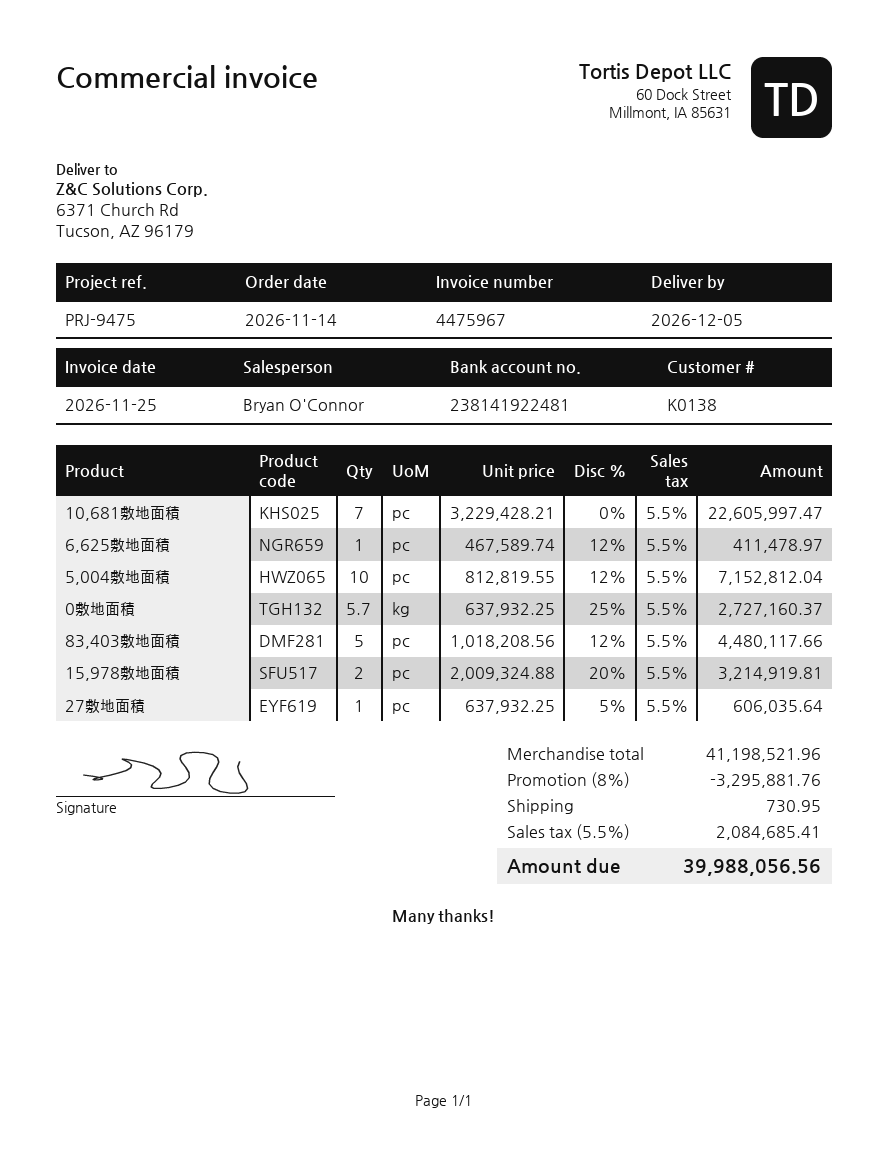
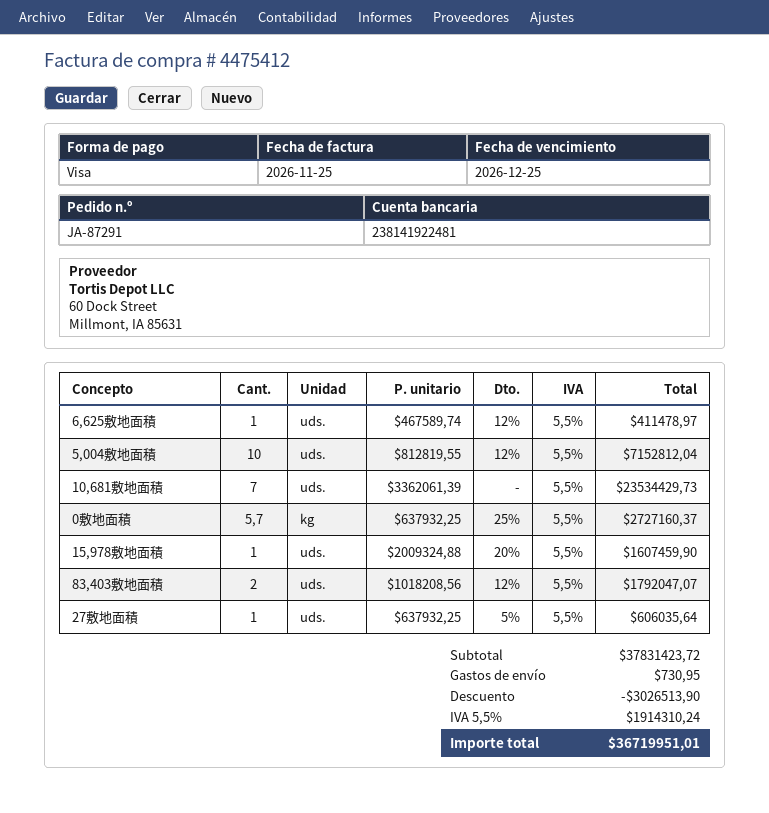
invoice number: 4475967 -> 4475412
10,681敷地面積: 7 x 3229428.21 = 22605997.47 -> 7 x 3362061.39 = 23534429.73
83,403敷地面積: 5 x 1018208.56 - 12% = 4480117.66 -> 2 x 1018208.56 - 12% = 1792047.07
15,978敷地面積: 2 x 2009324.88 - 20% = 3214919.81 -> 1 x 2009324.88 - 20% = 1607459.90
subtotal: 41198521.96 -> 37831423.72
discount: 3295881.76 -> 3026513.90
tax: 5.5% = 2084685.41 -> 5.5% = 1914310.24
total: 39988056.56 -> 36719951.01

